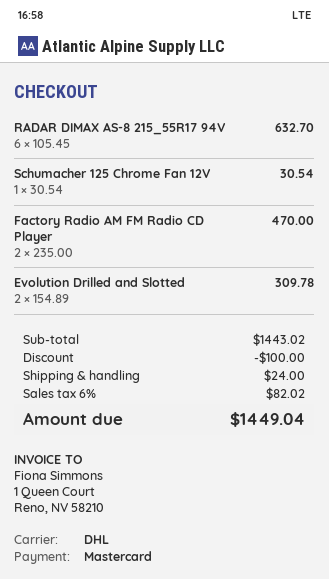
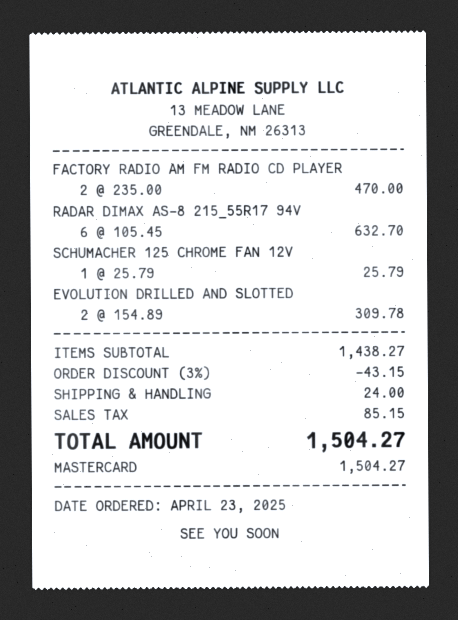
Schumacher 125 Chrome Fan 12V: 1 x 30.54 = 30.54 -> 1 x 25.79 = 25.79
subtotal: 1443.02 -> 1438.27
discount: 100.00 -> 43.15
tax: 82.02 -> 85.15
total: 1449.04 -> 1504.27

